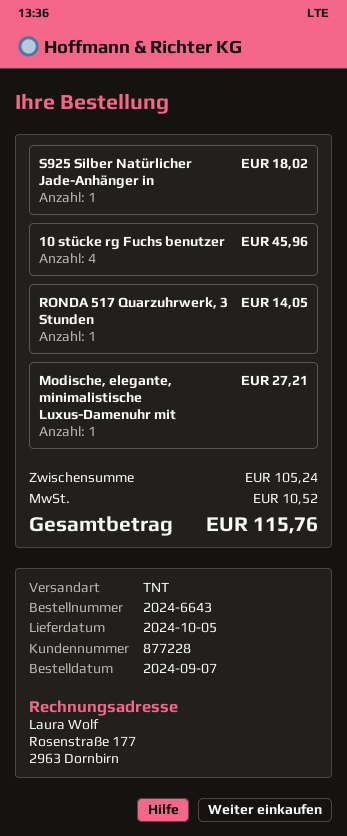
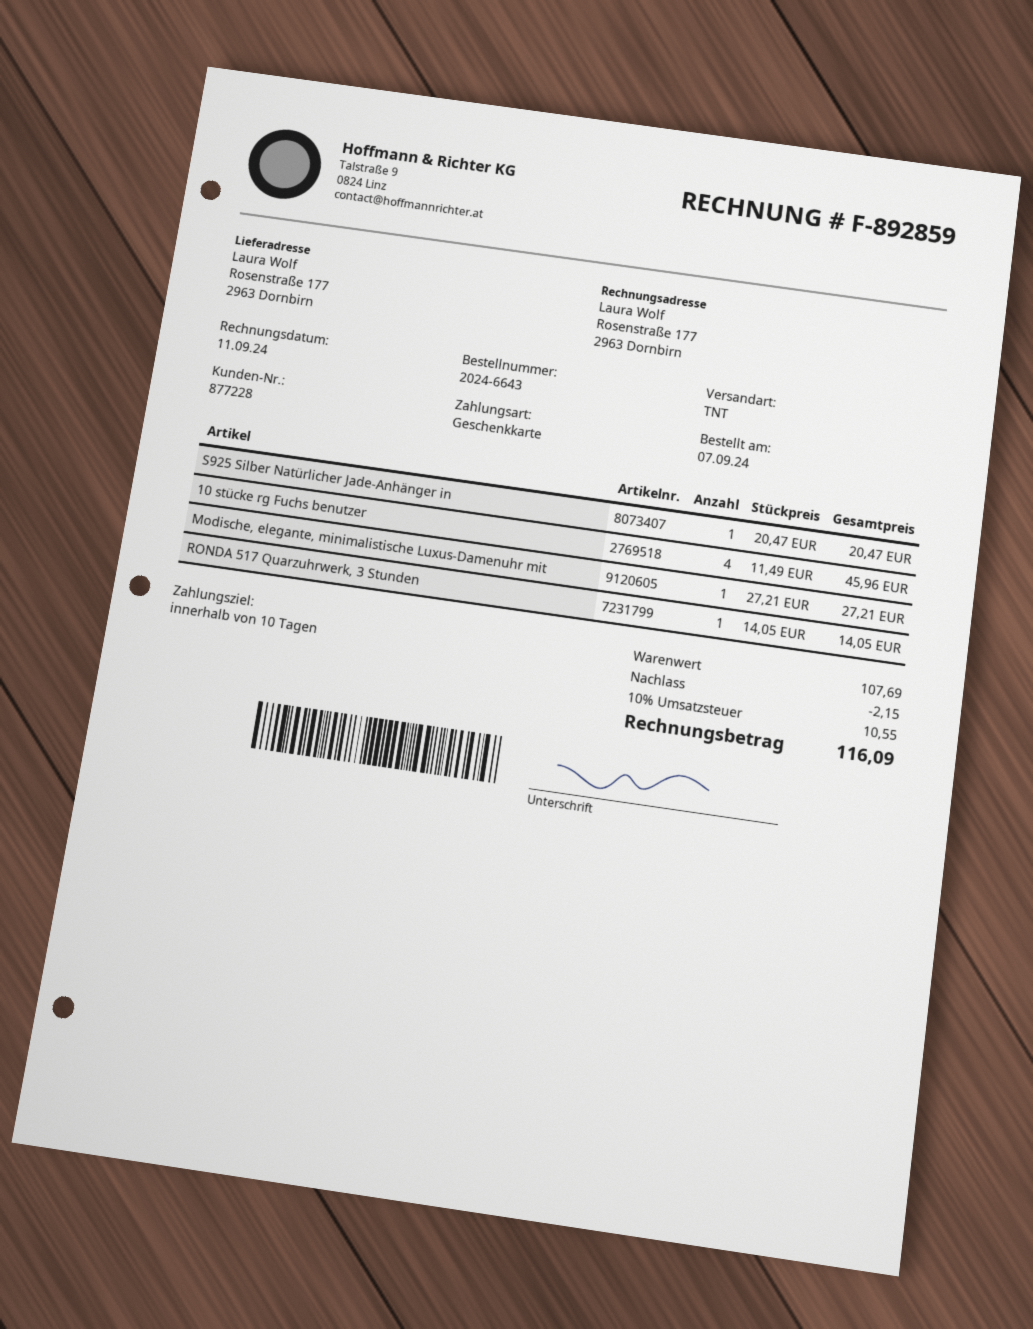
S925 Silber Natürlicher Jade-Anhänger in: 1 for 18.02 -> 1 for 20.47
subtotal: 105.24 -> 107.69
discount: none -> 2.15
tax: 10.52 -> 10.55
total: 115.76 -> 116.09

